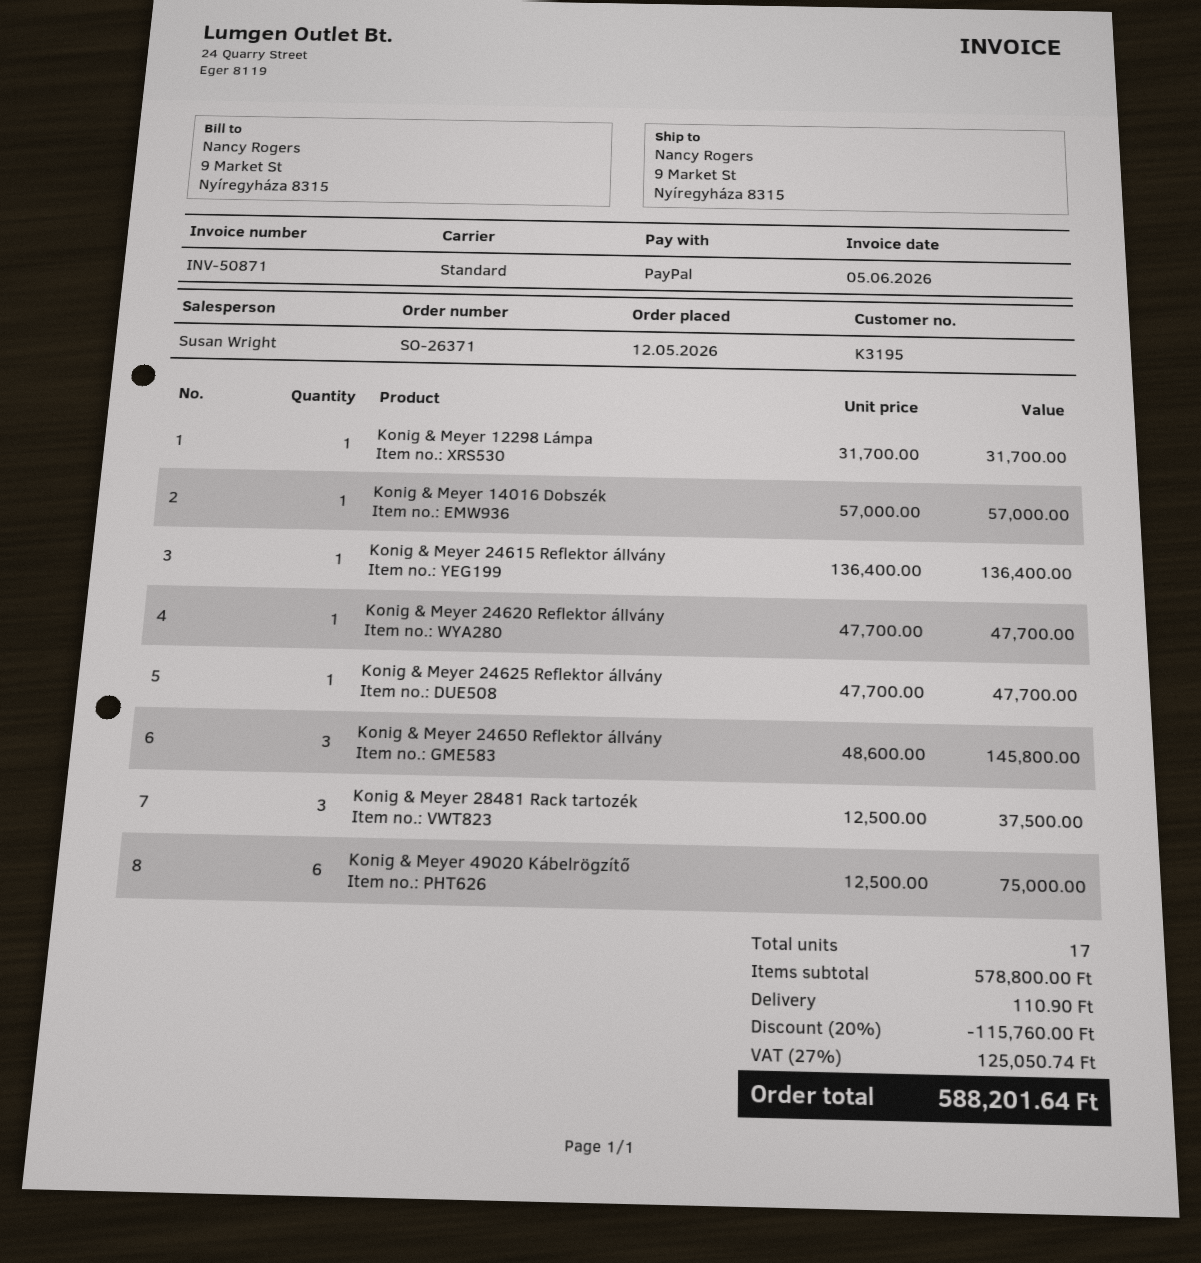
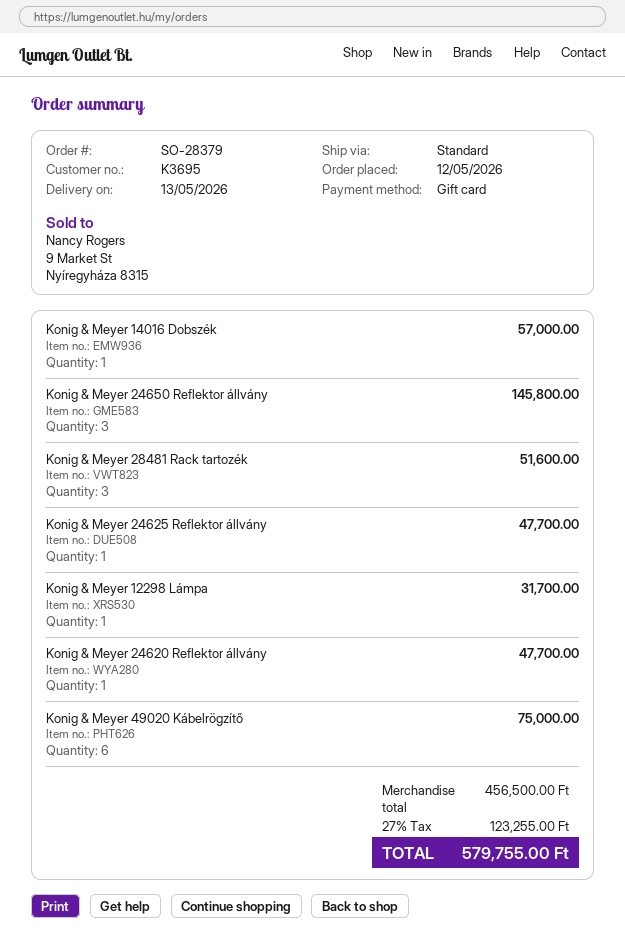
order number: SO-26371 -> SO-28379
customer number: K3195 -> K3695
payment method: PayPal -> gift card
Konig & Meyer 24615 Reflektor állvány: 1 for 136400.00 -> none
Konig & Meyer 28481 Rack tartozék: 3 for 37500.00 -> 3 for 51600.00
subtotal: 578800.00 -> 456500.00
discount: 20% = 115760.00 -> none
shipping: 110.90 -> none
tax: 27% = 125050.74 -> 27% = 123255.00
total: 588201.64 -> 579755.00

